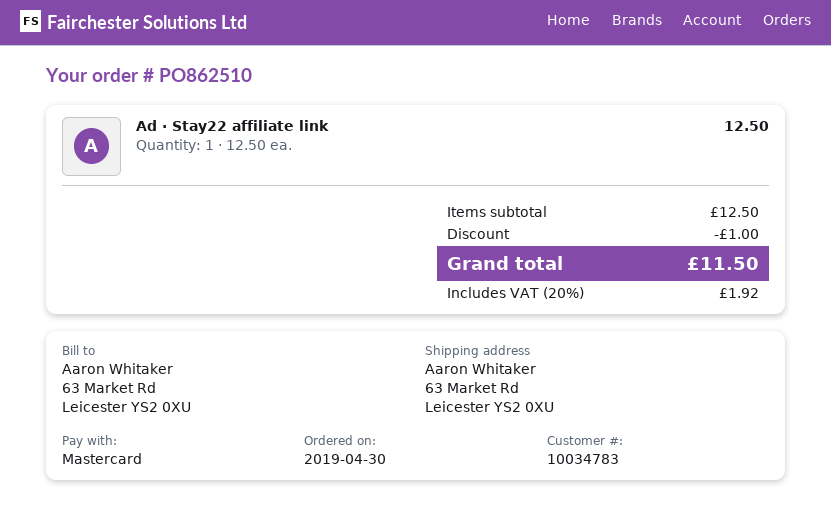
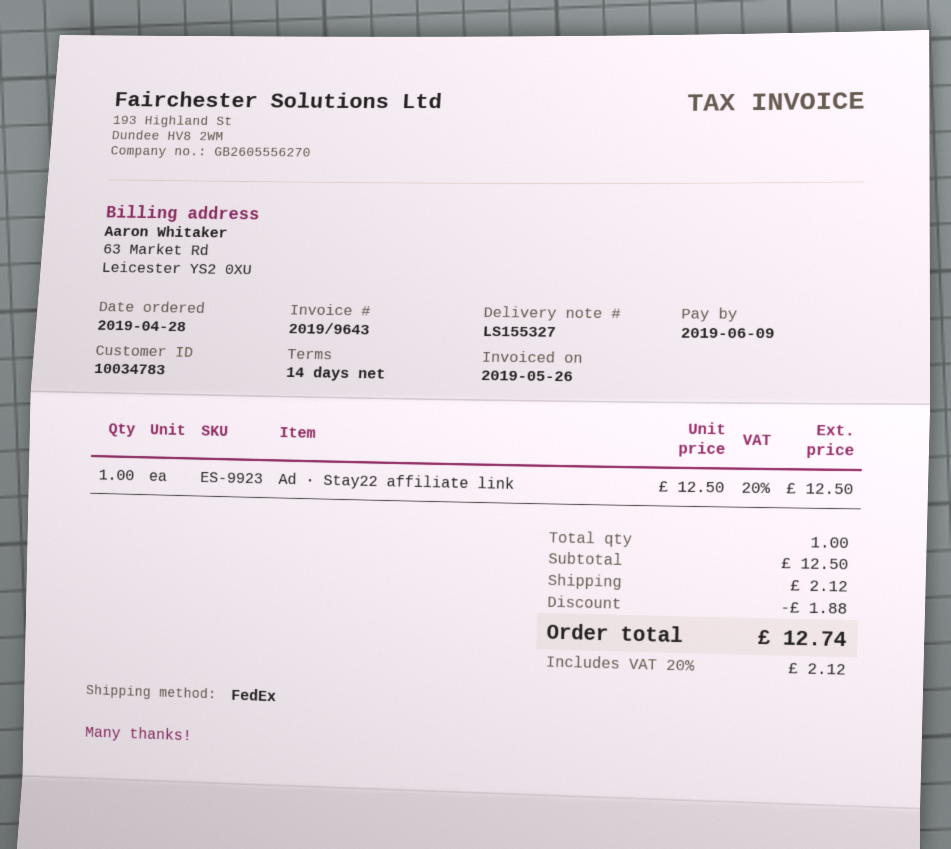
order date: 2019-04-30 -> 2019-04-28
discount: 1.00 -> 1.88
shipping: none -> 2.12
tax: 20% = 1.92 -> 20% = 2.12
total: 11.50 -> 12.74

